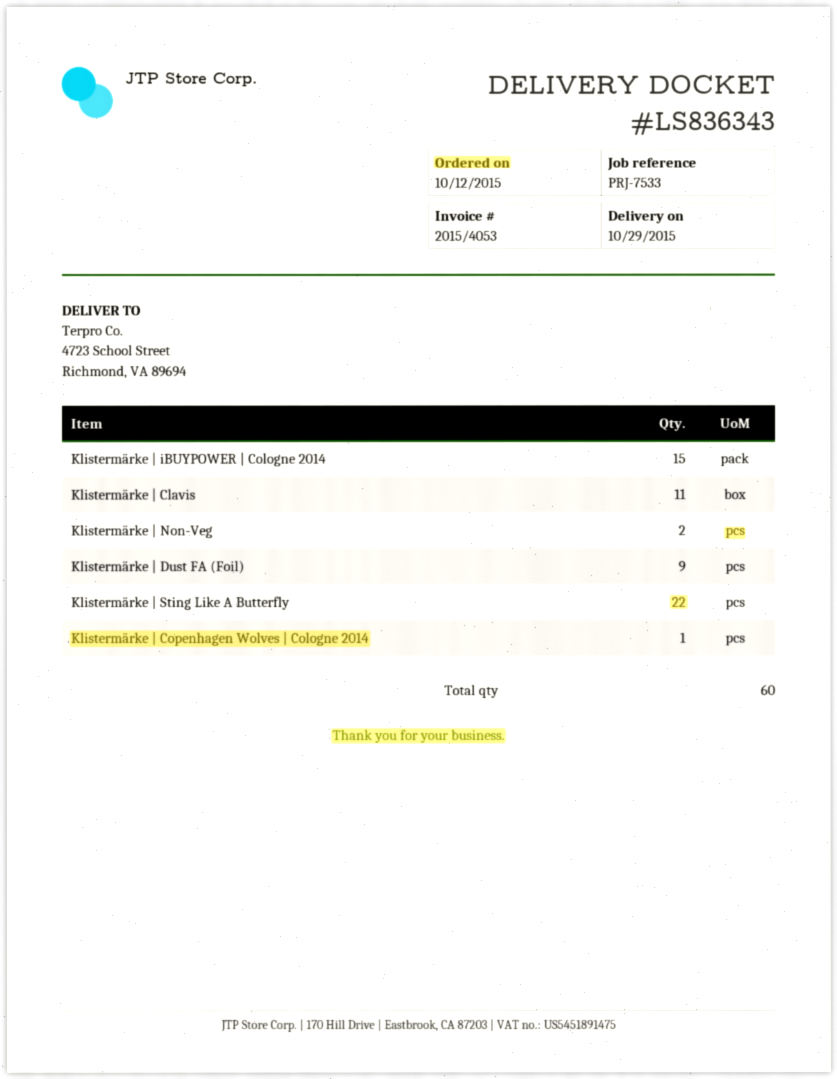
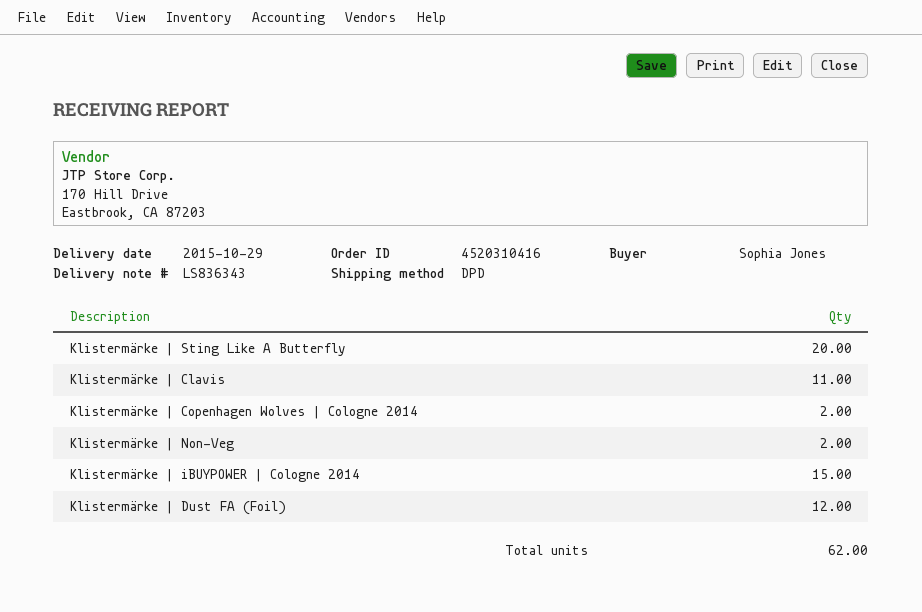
Klistermärke | Dust FA (Foil): 9 -> 12
Klistermärke | Sting Like A Butterfly: 22 -> 20
Klistermärke | Copenhagen Wolves | Cologne 2014: 1 -> 2
total quantity: 60 -> 62

